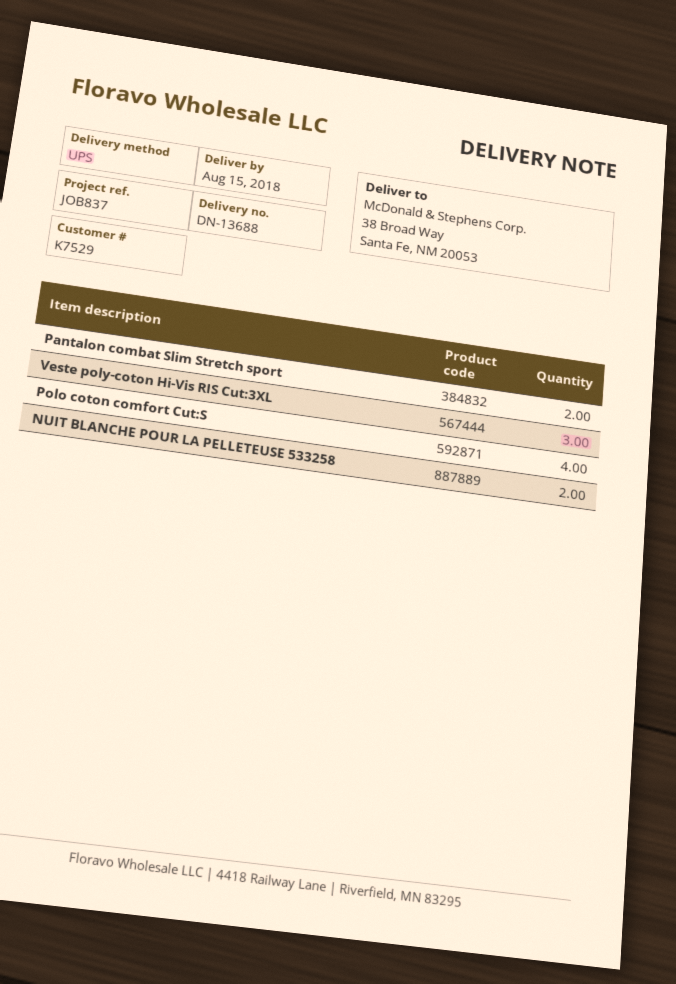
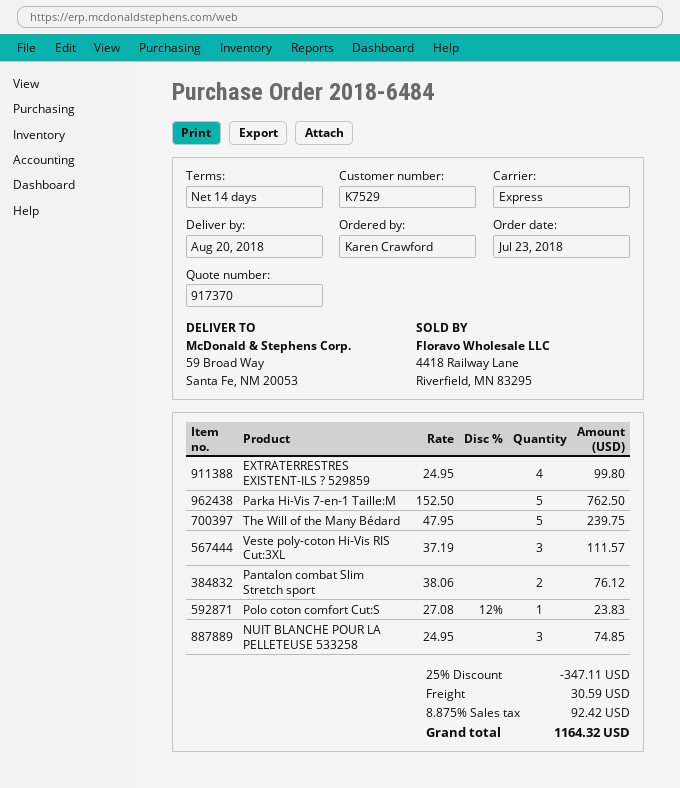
delivery date: 2018-08-15 -> 2018-08-20
shipping method: UPS -> express
ship to: 38 Broad Way, Santa Fe, NM 20053 -> 59 Broad Way, Santa Fe, NM 20053
Polo coton comfort Cut:S: 4 -> 1
NUIT BLANCHE POUR LA PELLETEUSE 533258: 2 -> 3
EXTRATERRESTRES EXISTENT-ILS ? 529859: none -> 4
Parka Hi-Vis 7-en-1 Taille:M: none -> 5
The Will of the Many Bédard: none -> 5

